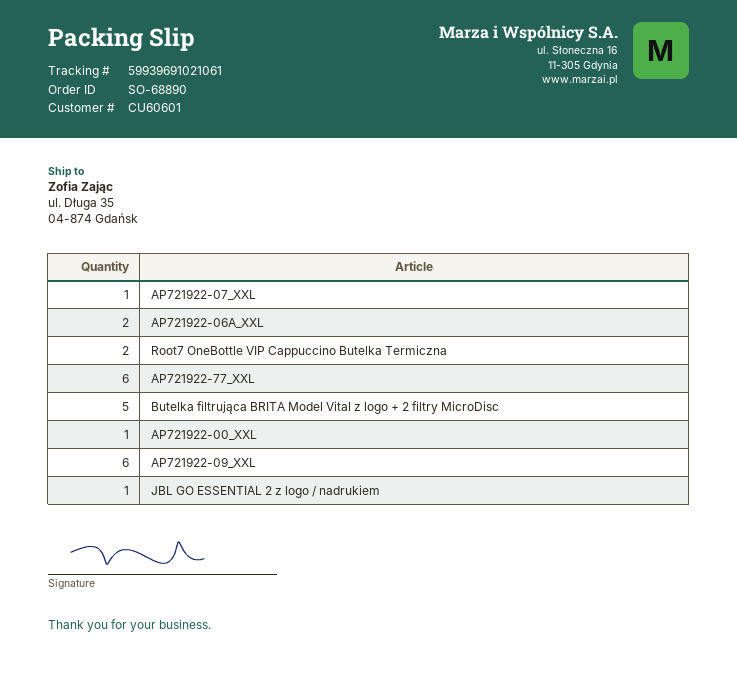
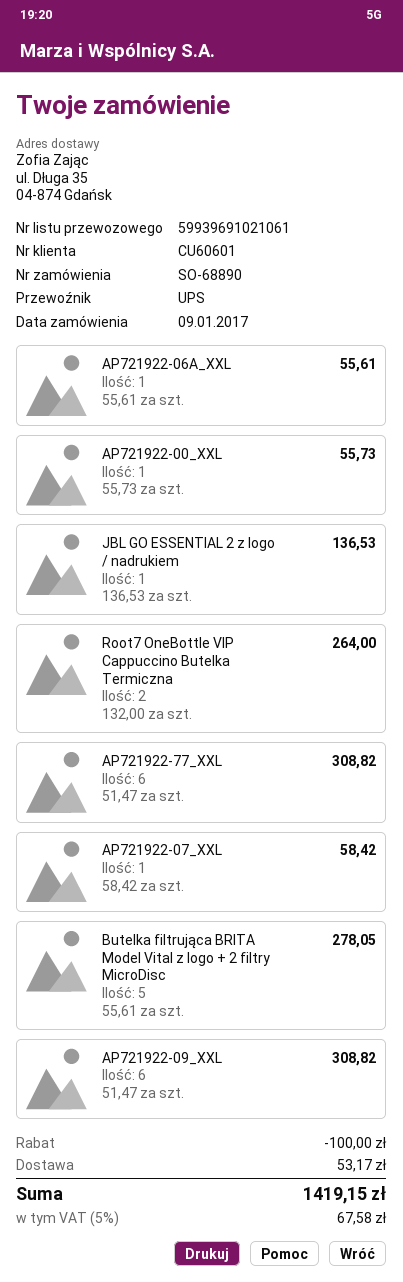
AP721922-06A_XXL: 2 -> 1

